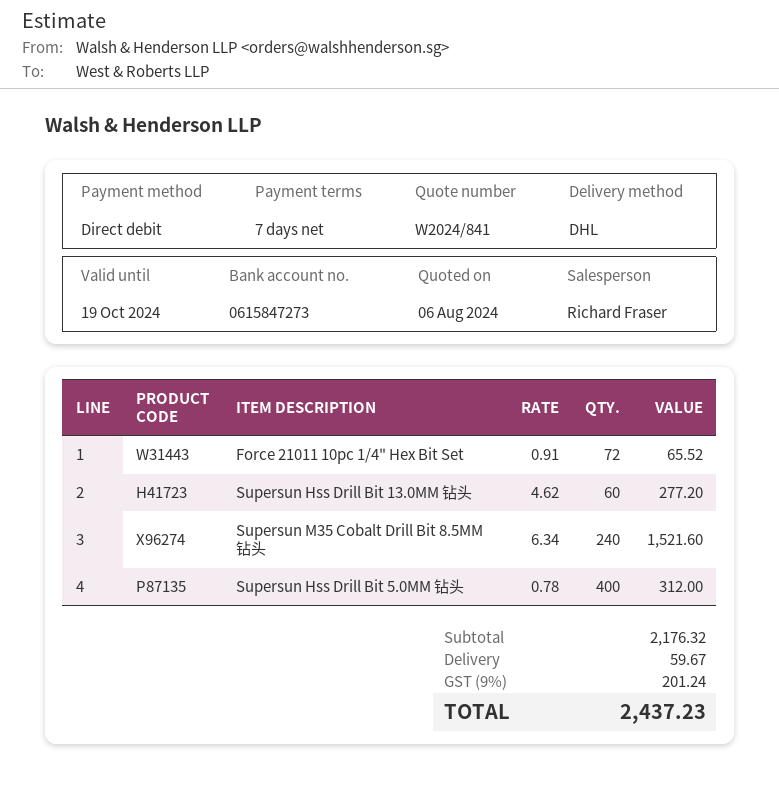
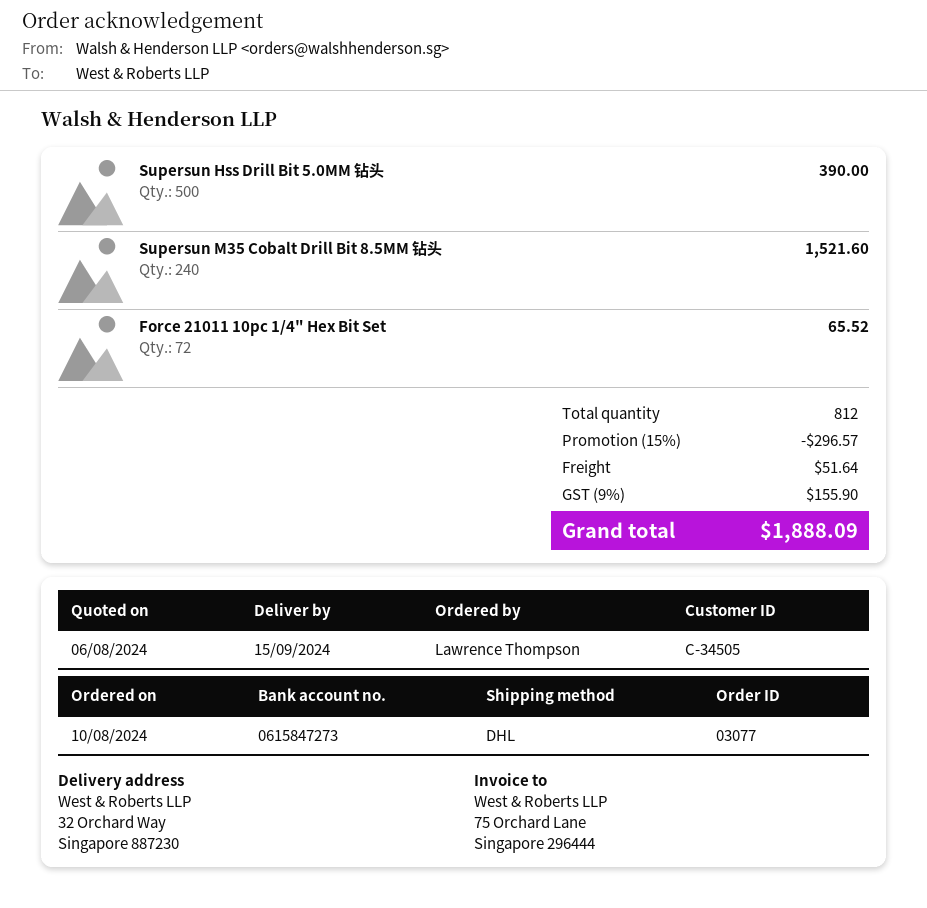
Supersun Hss Drill Bit 13.0MM 钻头: 60 for 277.20 -> none
Supersun Hss Drill Bit 5.0MM 钻头: 400 for 312.00 -> 500 for 390.00
discount: none -> 15% = 296.57
shipping: 59.67 -> 51.64
tax: 9% = 201.24 -> 9% = 155.90
total: 2437.23 -> 1888.09

